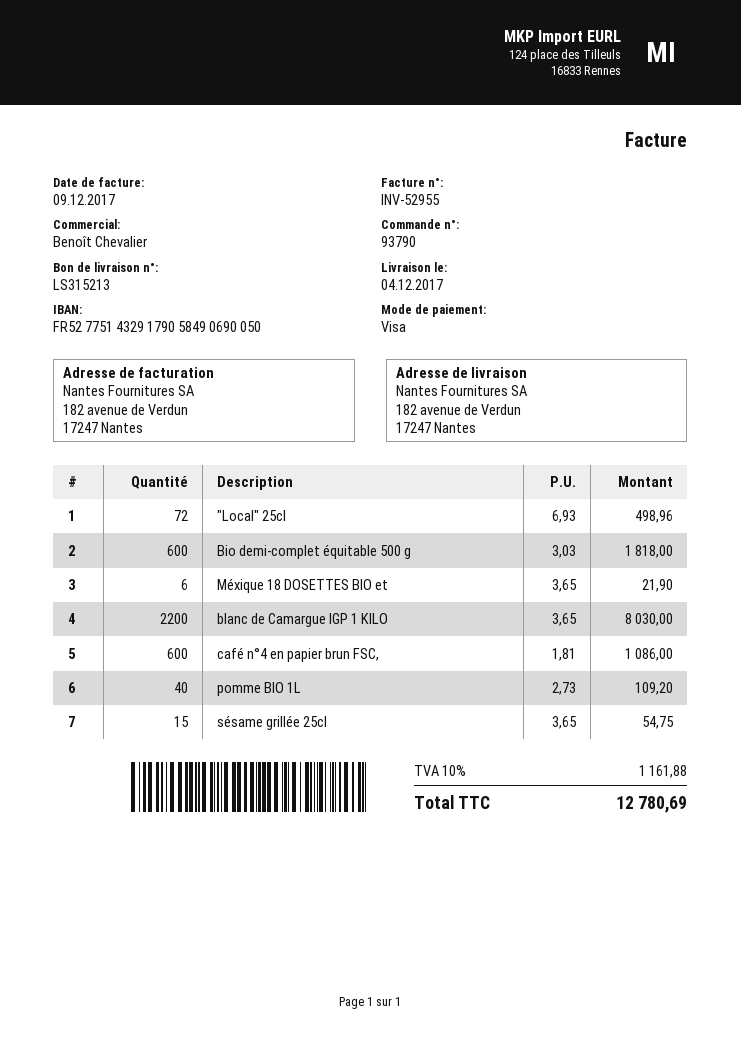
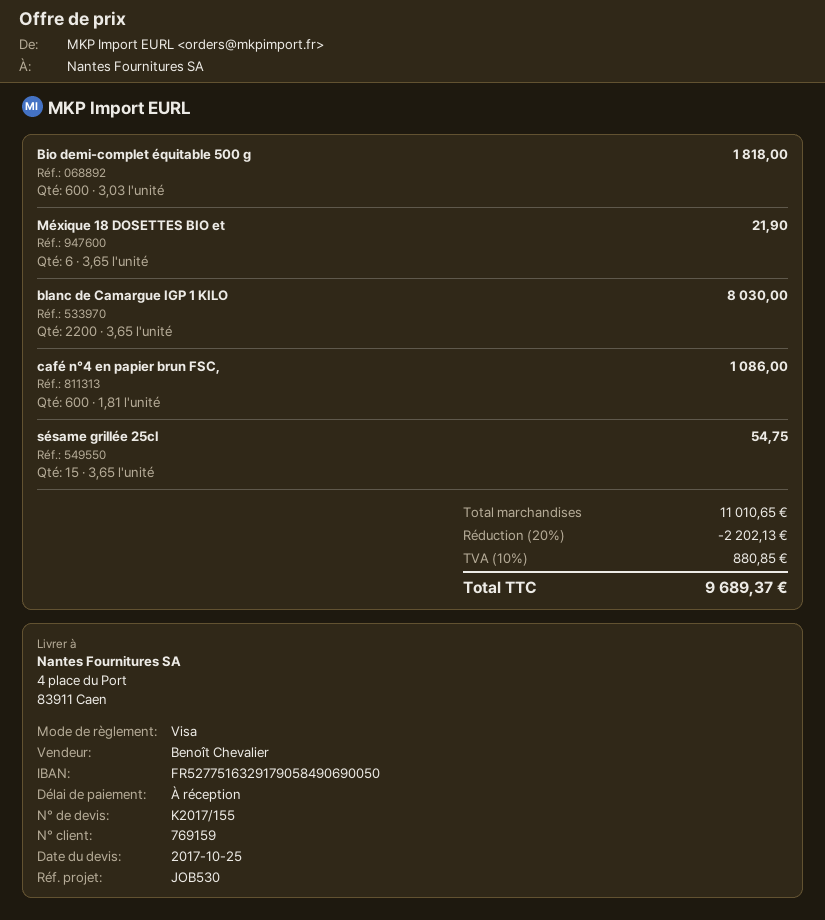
bank account: FR5277514329179058490690050 -> FR5277516329179058490690050
ship to: 182 avenue de Verdun, 17247 Nantes -> 4 place du Port, 83911 Caen
"Local" 25cl: 72 x 6.93 = 498.96 -> none
pomme BIO 1L: 40 x 2.73 = 109.20 -> none
discount: none -> 20% = 2202.13
tax: 10% = 1161.88 -> 10% = 880.85
total: 12780.69 -> 9689.37

